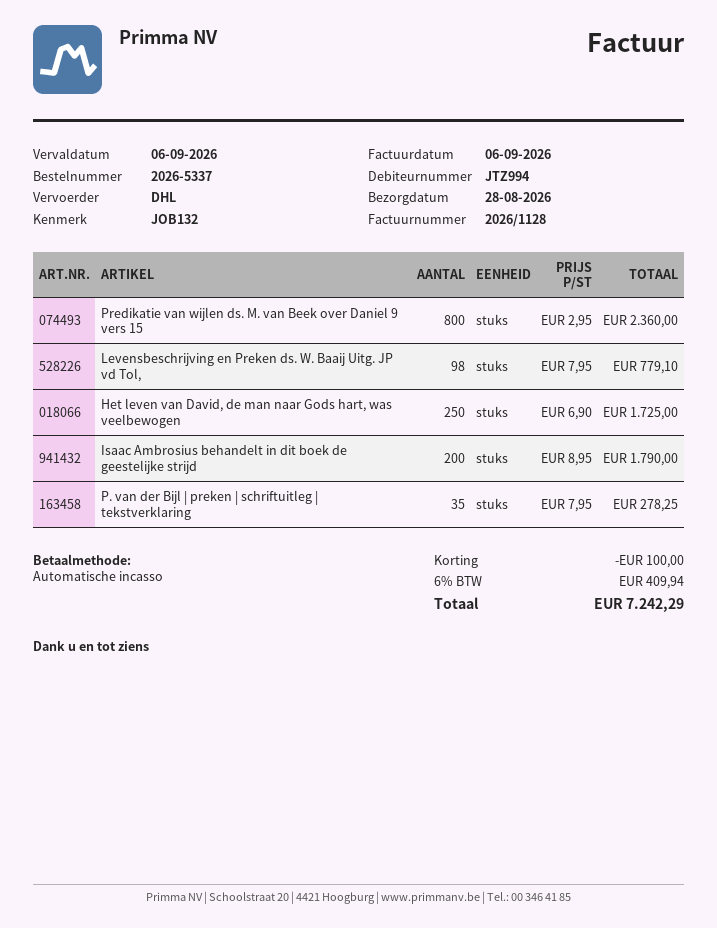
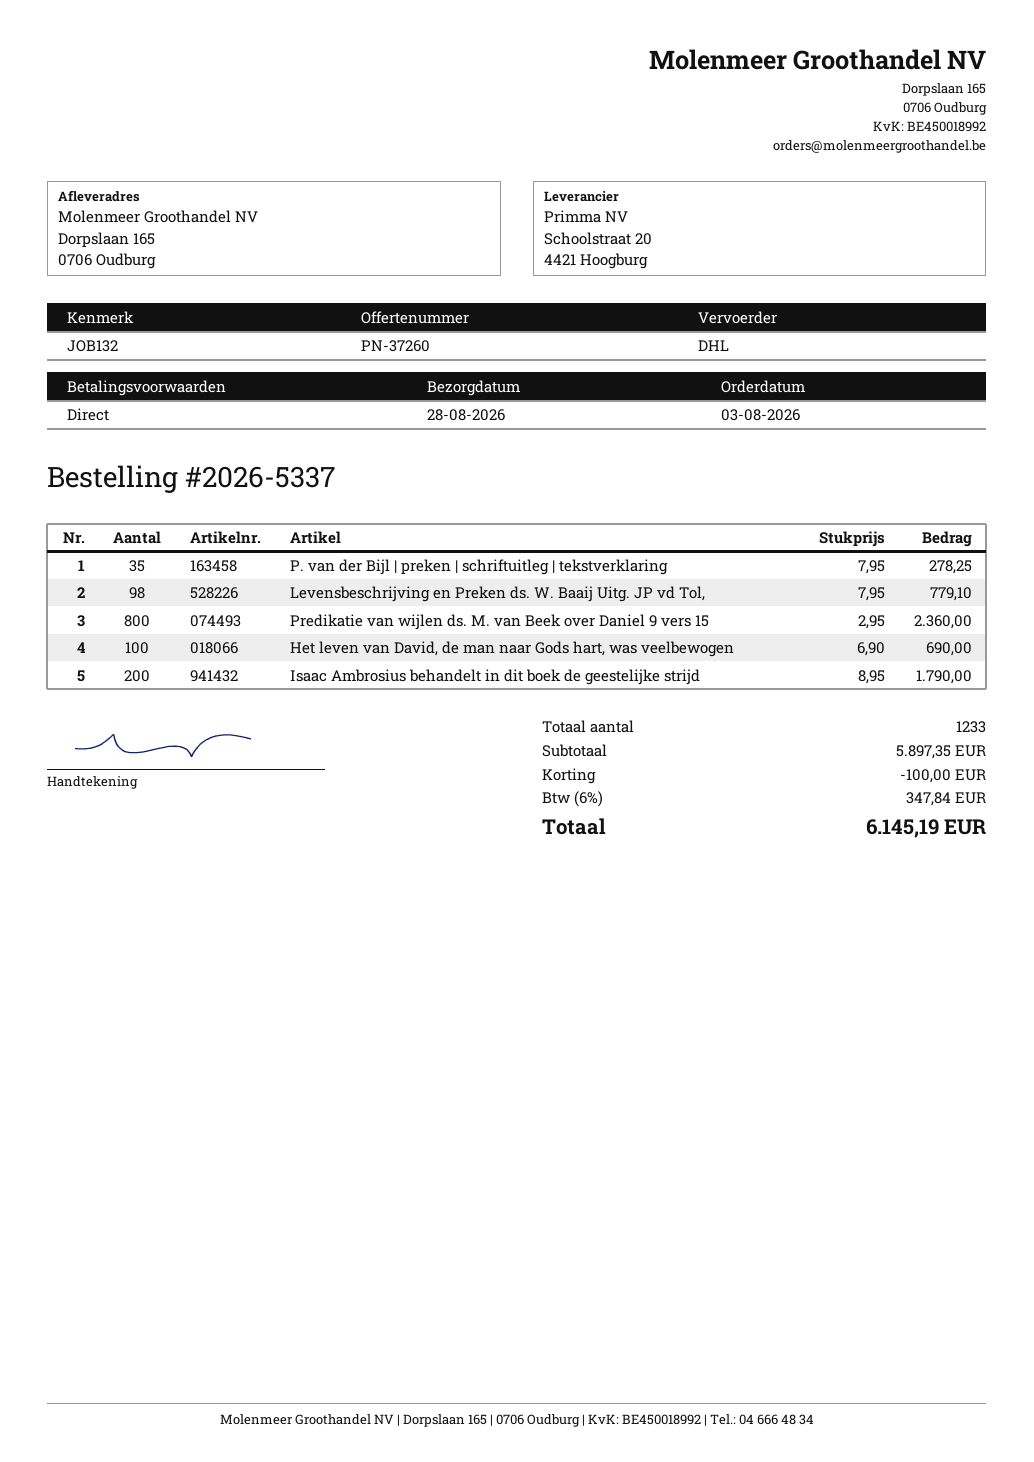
Het leven van David, de man naar Gods hart, was veelbewogen: 250 x 6.90 = 1725.00 -> 100 x 6.90 = 690.00
tax: 6% = 409.94 -> 6% = 347.84
total: 7242.29 -> 6145.19

